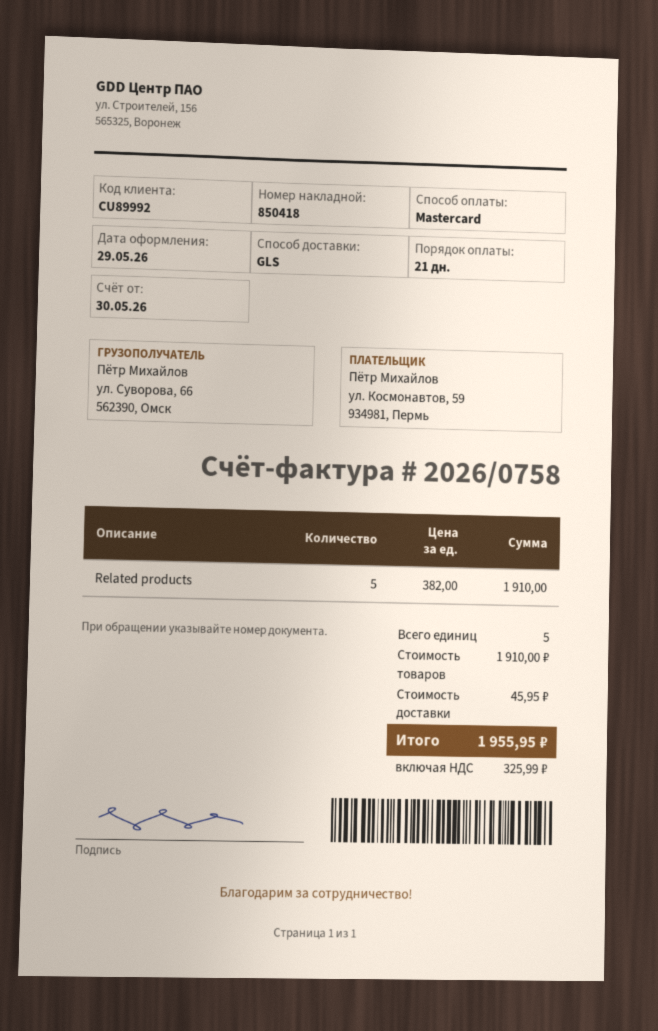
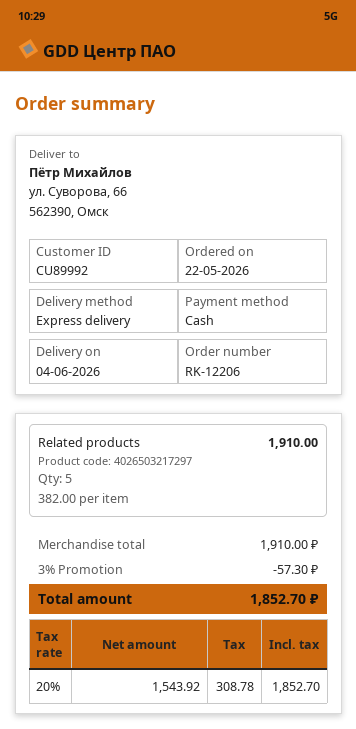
order date: 2026-05-29 -> 2026-05-22
payment method: Mastercard -> cash
shipping method: GLS -> express
discount: none -> 3% = 57.30
shipping: 45.95 -> none
tax: 325.99 -> 308.78
total: 1955.95 -> 1852.70

